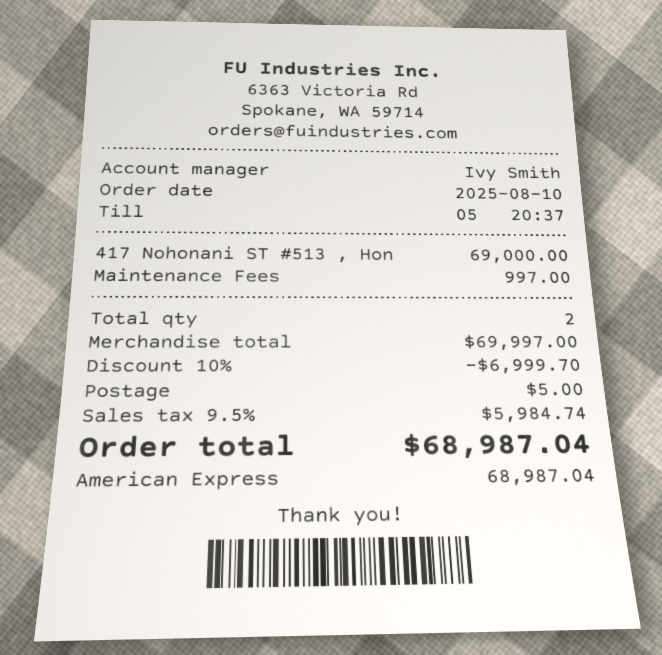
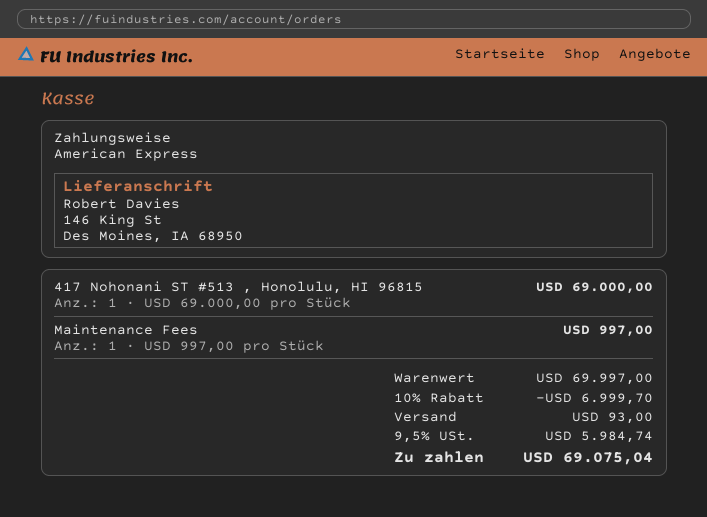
shipping: 5.00 -> 93.00
total: 68987.04 -> 69075.04

